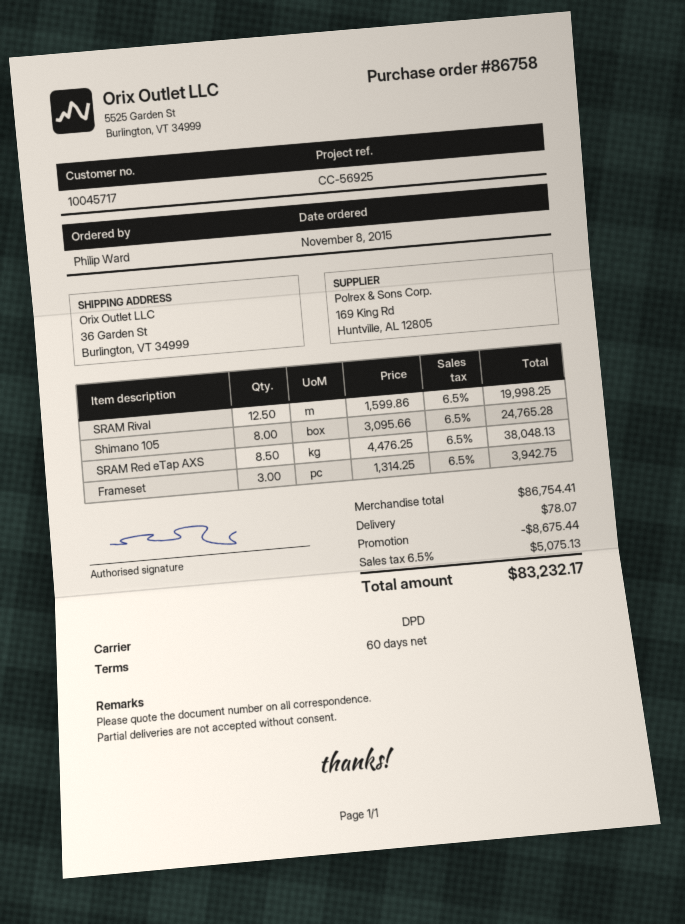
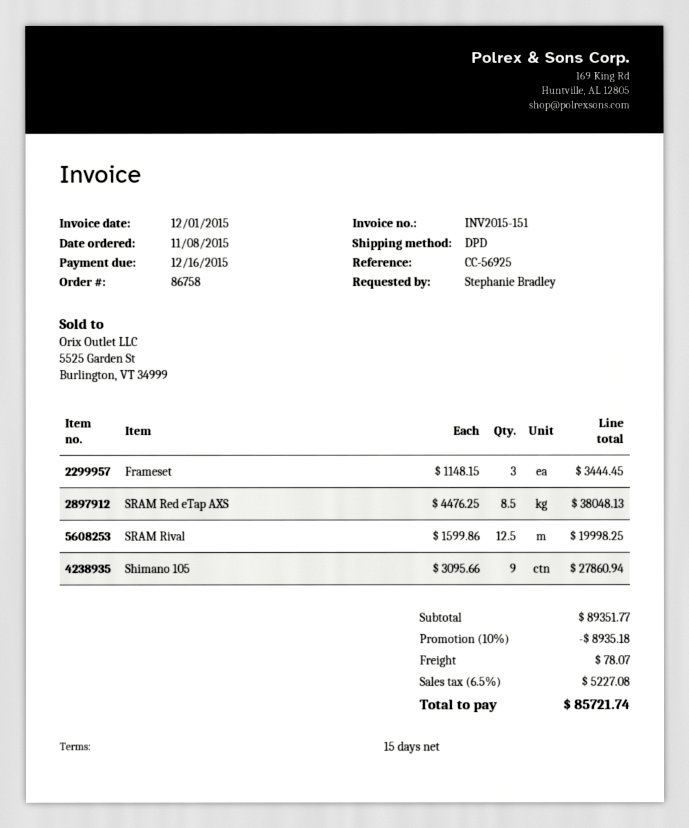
payment terms: 60 days -> 15 days
ordered by: Philip Ward -> Stephanie Bradley
Shimano 105: 8 x 3095.66 = 24765.28 -> 9 x 3095.66 = 27860.94
Frameset: 3 x 1314.25 = 3942.75 -> 3 x 1148.15 = 3444.45
subtotal: 86754.41 -> 89351.77
discount: 8675.44 -> 8935.18
tax: 6.5% = 5075.13 -> 6.5% = 5227.08
total: 83232.17 -> 85721.74

